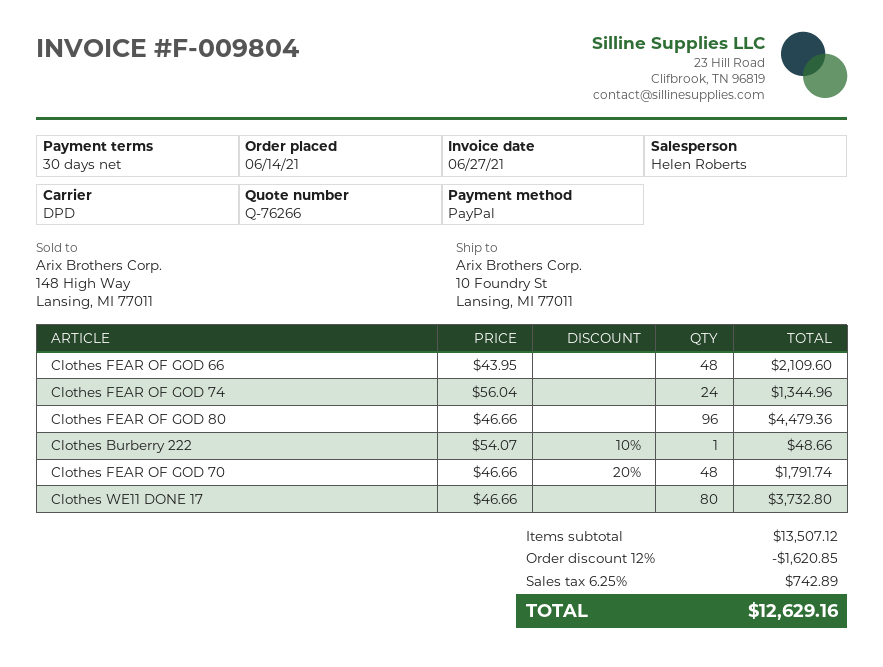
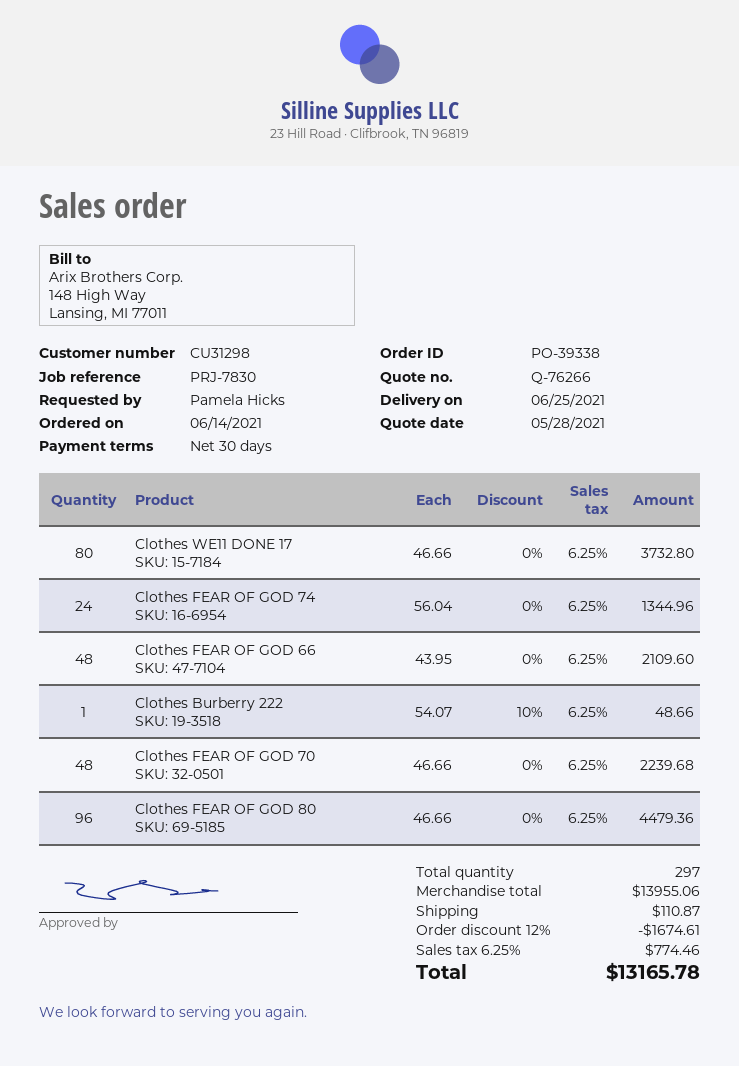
Clothes FEAR OF GOD 70: 48 x 46.66 - 20% = 1791.74 -> 48 x 46.66 = 2239.68
subtotal: 13507.12 -> 13955.06
discount: 12% = 1620.85 -> 12% = 1674.61
shipping: none -> 110.87
tax: 6.25% = 742.89 -> 6.25% = 774.46
total: 12629.16 -> 13165.78

